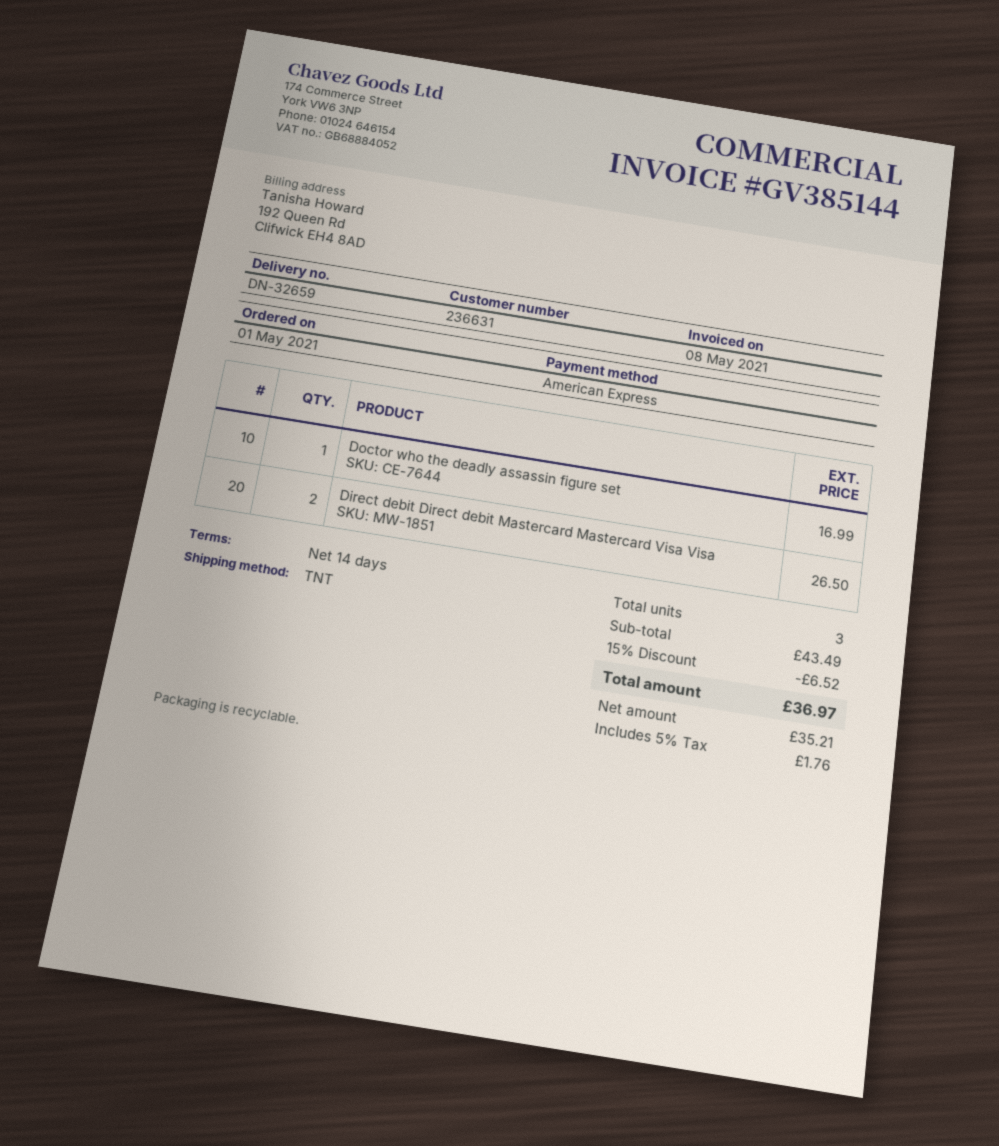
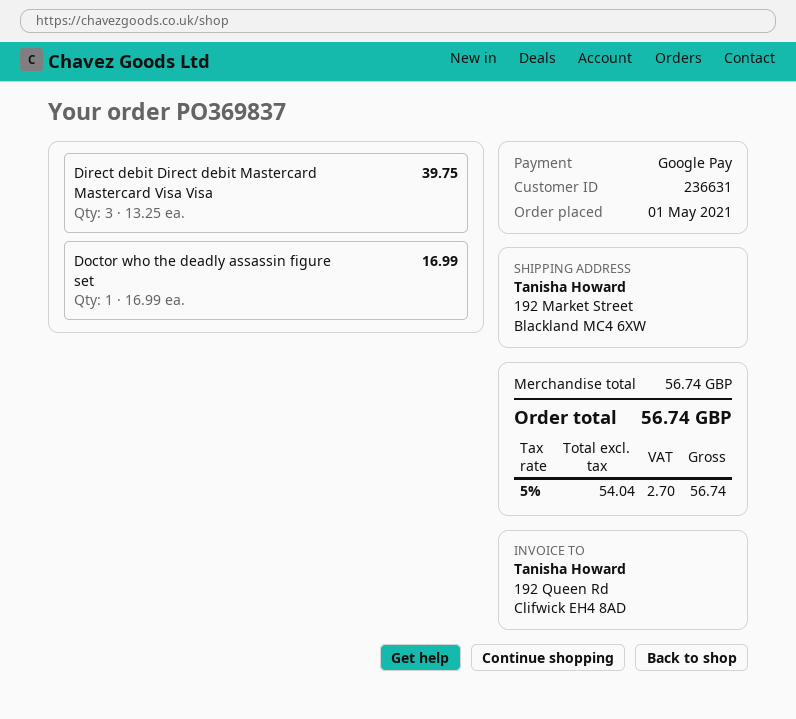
payment method: American Express -> Google Pay
Direct debit Direct debit Mastercard Mastercard Visa Visa: 2 for 26.50 -> 3 for 39.75
subtotal: 43.49 -> 56.74
discount: 15% = 6.52 -> none
net: 35.21 -> 54.04
tax: 5% = 1.76 -> 5% = 2.70
total: 36.97 -> 56.74

